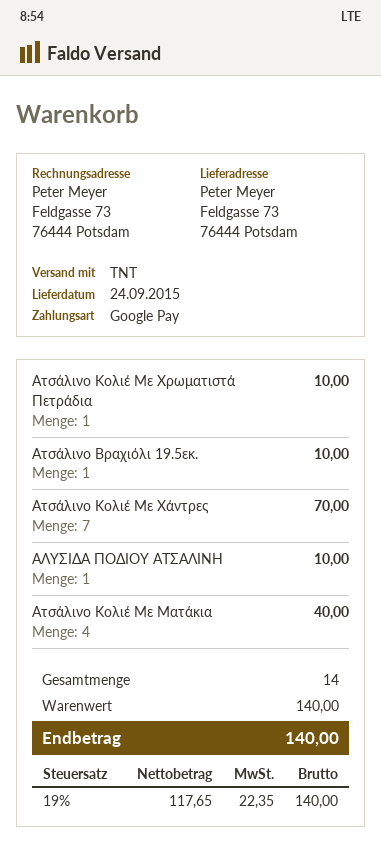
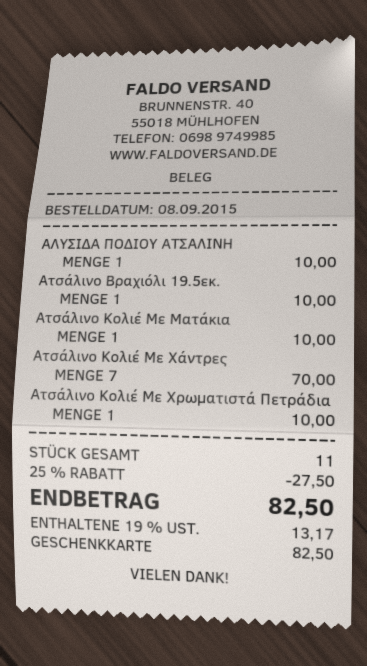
payment method: Google Pay -> gift card
Ατσάλινο Κολιέ Με Ματάκια: 4 for 40.00 -> 1 for 10.00
total quantity: 14 -> 11
discount: none -> 25% = 27.50
tax: 19% = 22.35 -> 19% = 13.17
total: 140.00 -> 82.50

